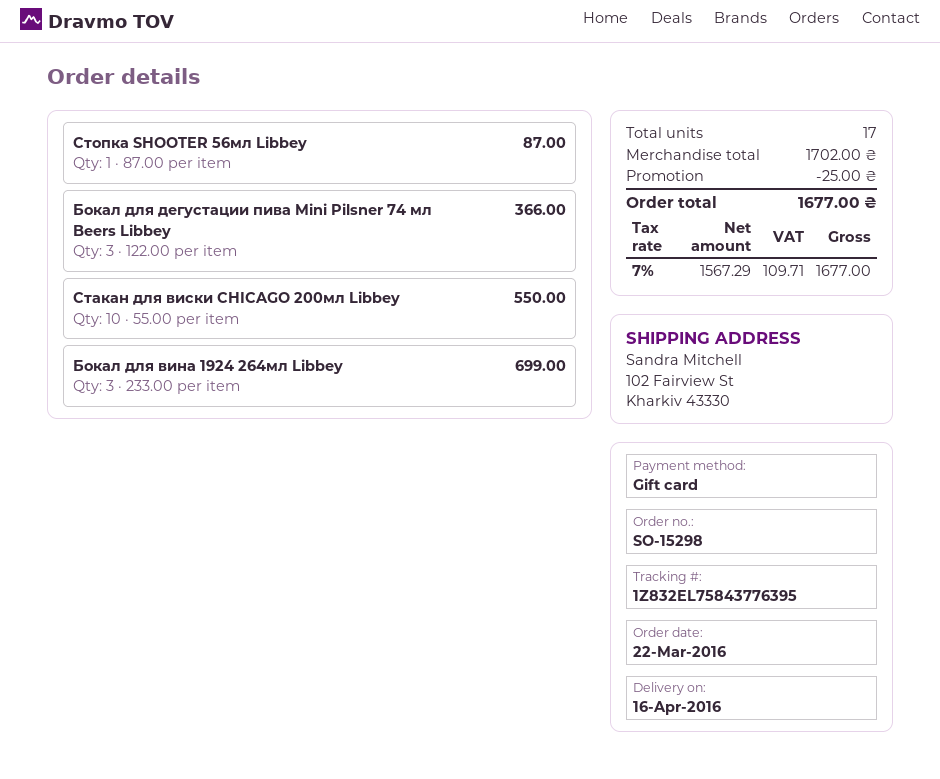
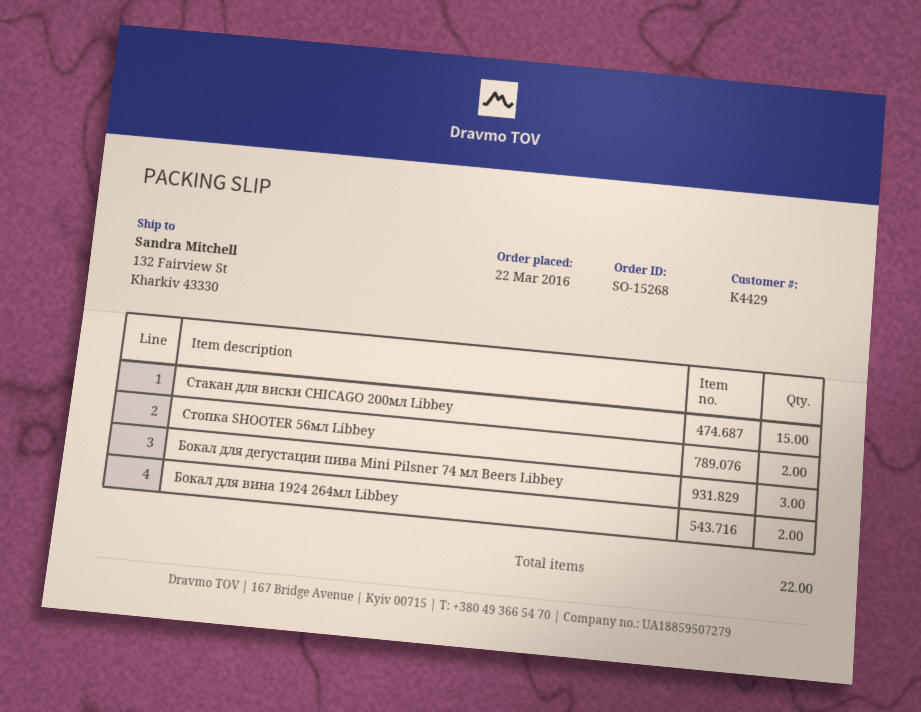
order number: SO-15298 -> SO-15268
ship to: 102 Fairview St, Kharkiv 43330 -> 132 Fairview St, Kharkiv 43330
Стопка SHOOTER 56мл Libbey: 1 -> 2
Стакан для виски CHICAGO 200мл Libbey: 10 -> 15
Бокал для вина 1924 264мл Libbey: 3 -> 2
total quantity: 17 -> 22

